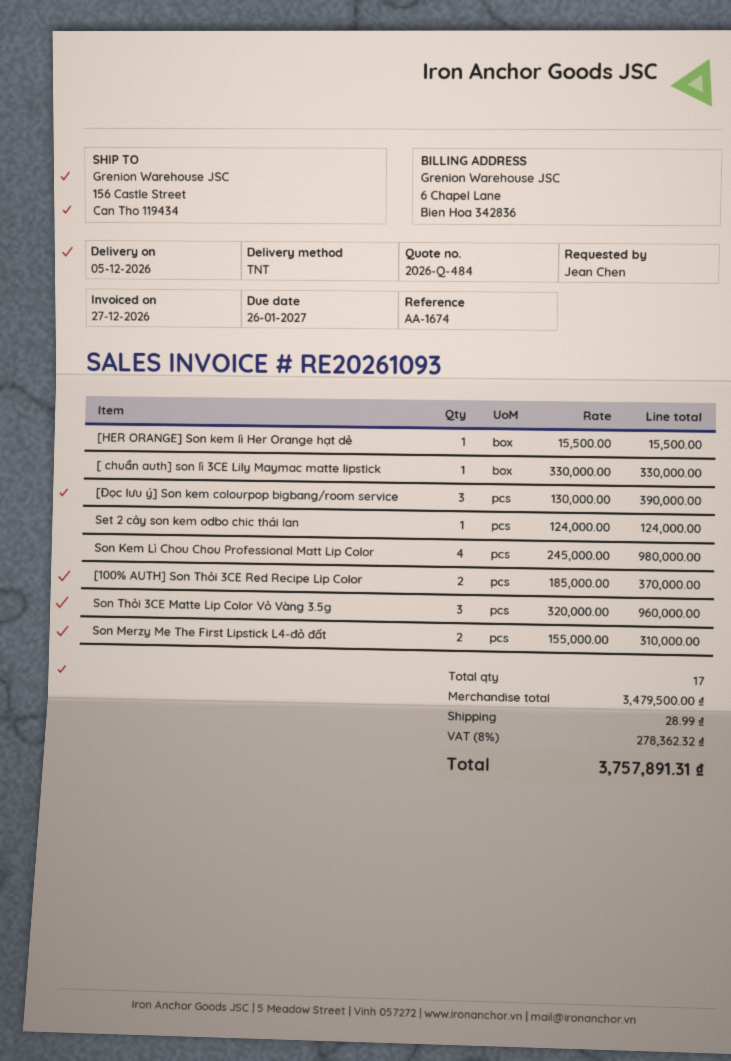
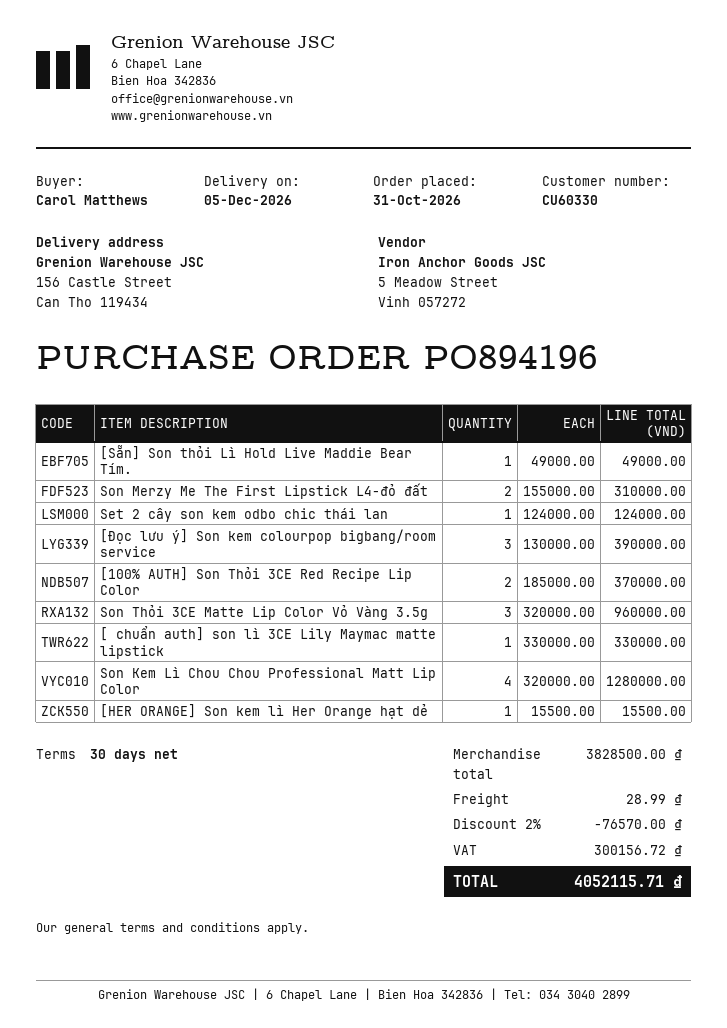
ordered by: Jean Chen -> Carol Matthews
Son Kem Lì Chou Chou Professional Matt Lip Color: 4 x 245000.00 = 980000.00 -> 4 x 320000.00 = 1280000.00
[Sẵn] Son thỏi Lì Hold Live Maddie Bear Tím.: none -> 1 x 49000.00 = 49000.00
subtotal: 3479500.00 -> 3828500.00
discount: none -> 2% = 76570.00
tax: 278362.32 -> 300156.72
total: 3757891.31 -> 4052115.71

